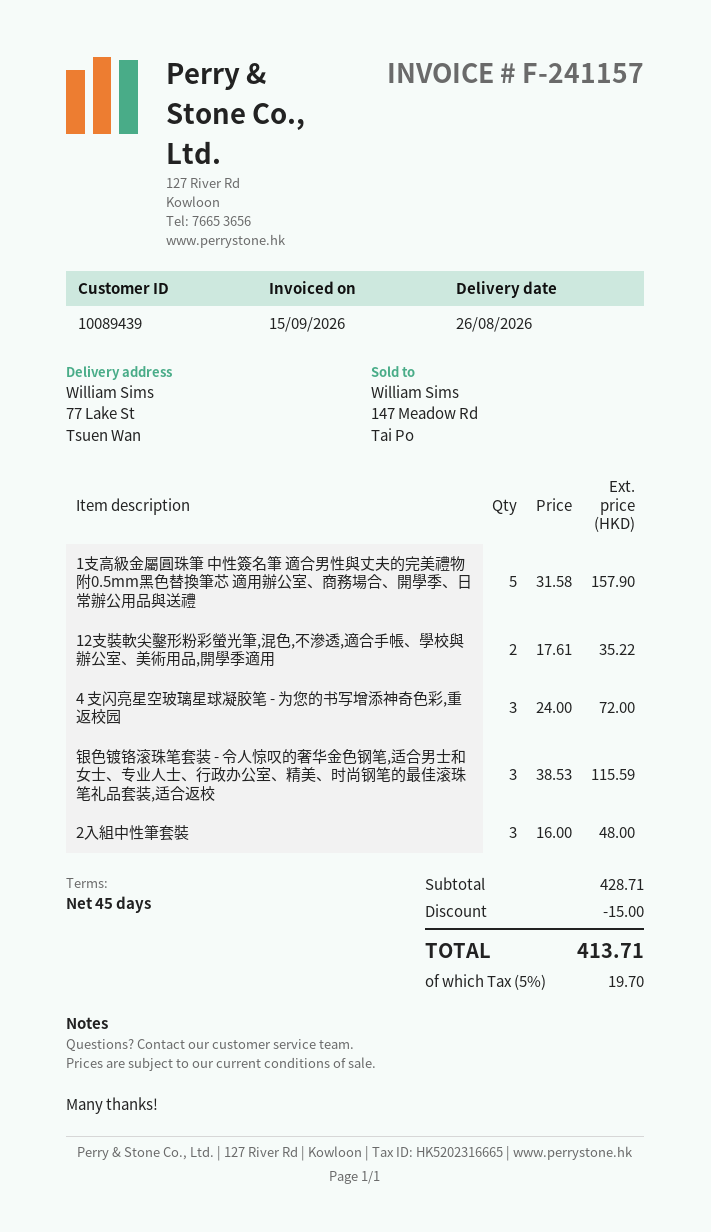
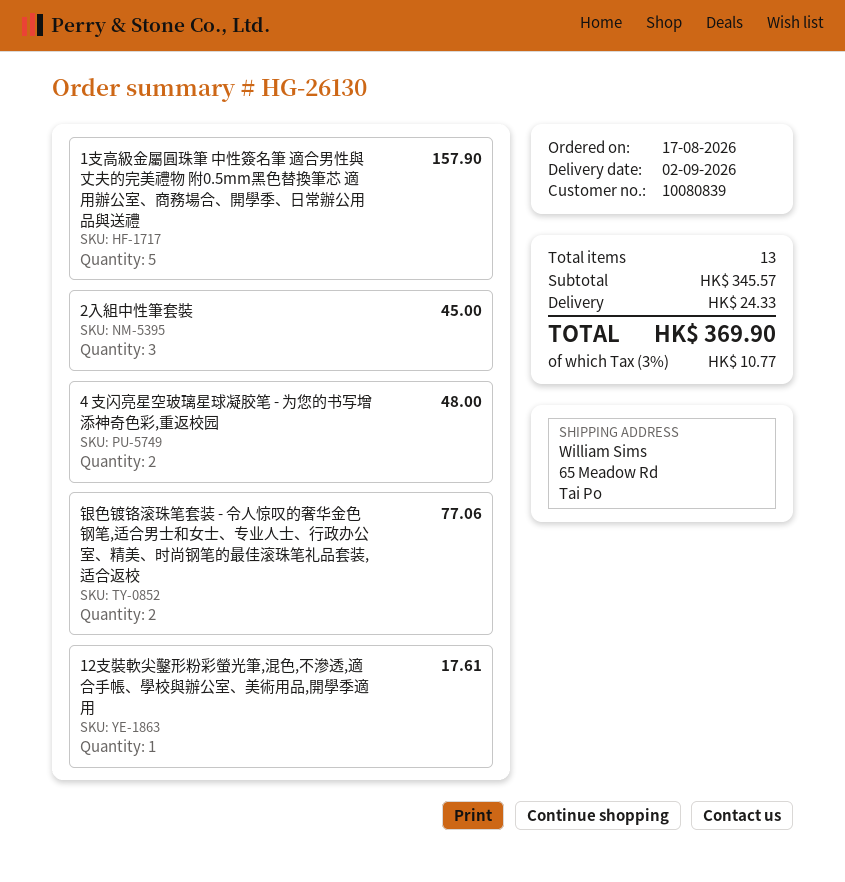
delivery date: 2026-08-26 -> 2026-09-02
customer number: 10089439 -> 10080839
ship to: 77 Lake St, Tsuen Wan -> 65 Meadow Rd, Tai Po
12支裝軟尖鑿形粉彩螢光筆,混色,不滲透,適合手帳、學校與辦公室、美術用品,開學季適用: 2 for 35.22 -> 1 for 17.61
4 支闪亮星空玻璃星球凝胶笔 - 为您的书写增添神奇色彩,重返校园: 3 for 72.00 -> 2 for 48.00
银色镀铬滚珠笔套装 - 令人惊叹的奢华金色钢笔,适合男士和女士、专业人士、行政办公室、精美、时尚钢笔的最佳滚珠笔礼品套装,适合返校: 3 for 115.59 -> 2 for 77.06
2入組中性筆套裝: 3 for 48.00 -> 3 for 45.00
subtotal: 428.71 -> 345.57
discount: 15.00 -> none
shipping: none -> 24.33
tax: 5% = 19.70 -> 3% = 10.77
total: 413.71 -> 369.90

